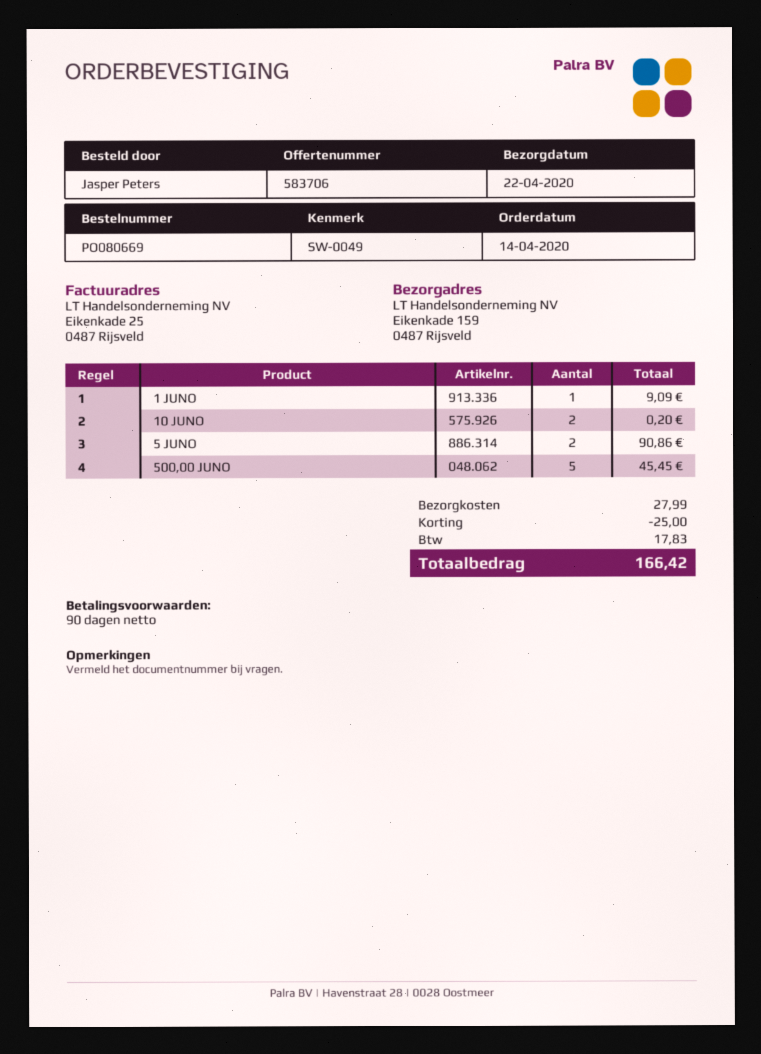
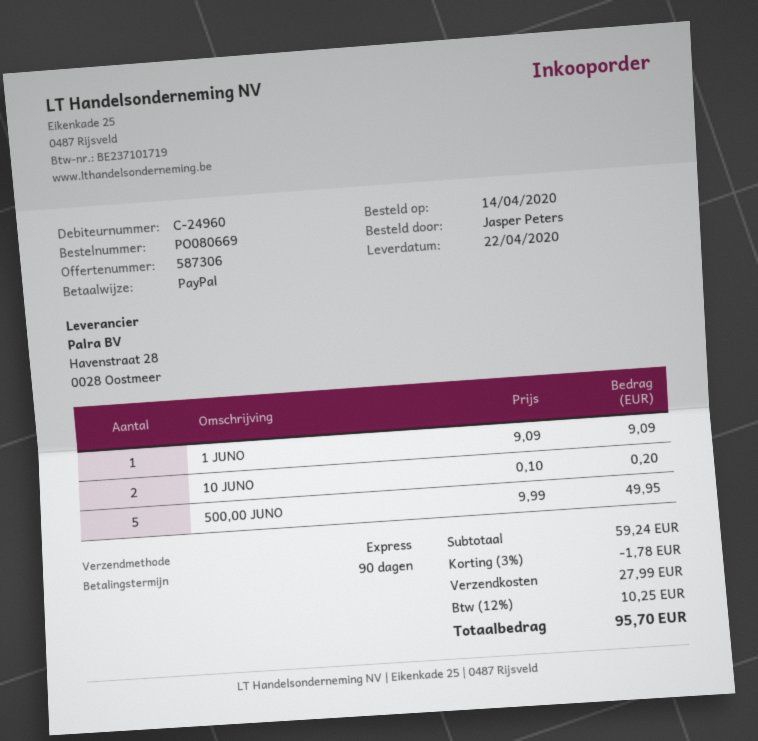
quote number: 583706 -> 587306
5 JUNO: 2 for 90.86 -> none
500,00 JUNO: 5 for 45.45 -> 5 for 49.95
discount: 25.00 -> 1.78
tax: 17.83 -> 10.25
total: 166.42 -> 95.70

